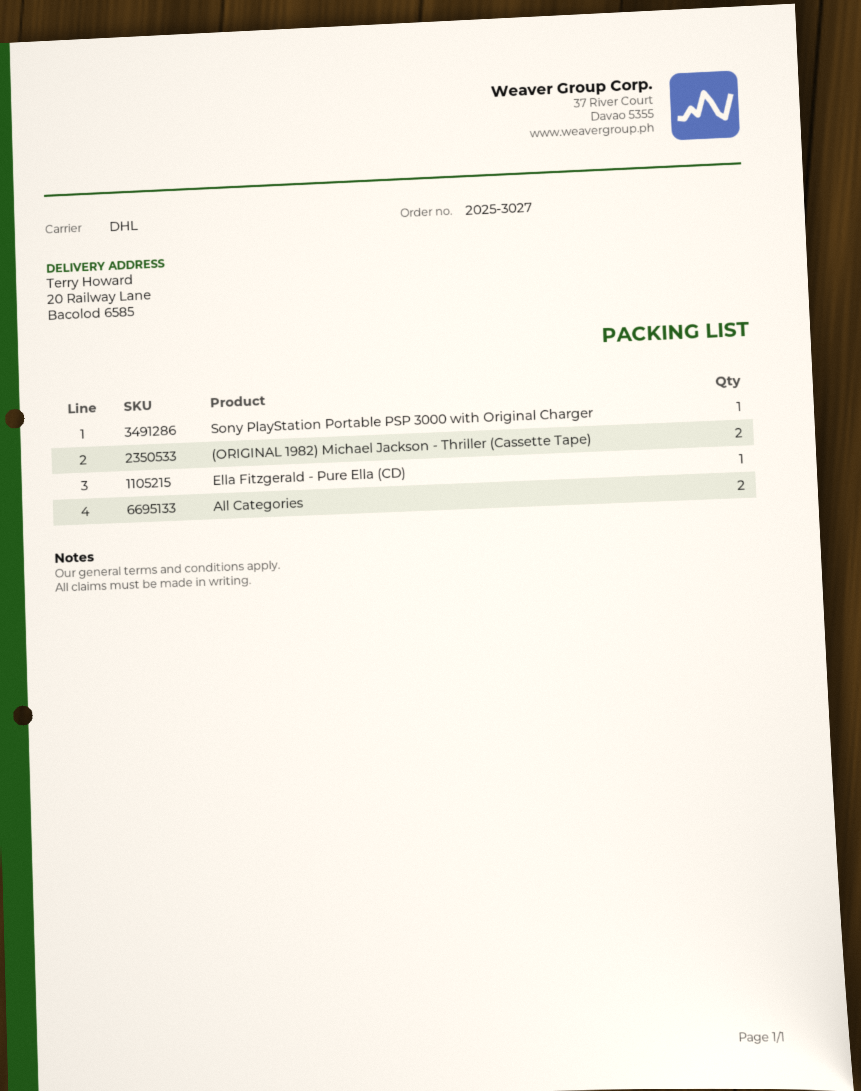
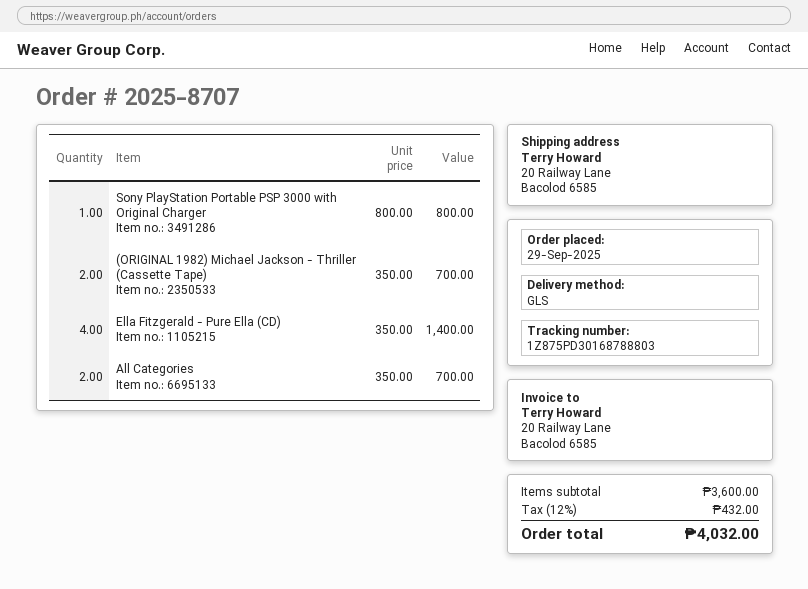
order number: 2025-3027 -> 2025-8707
shipping method: DHL -> GLS
Ella Fitzgerald - Pure Ella (CD): 1 -> 4

